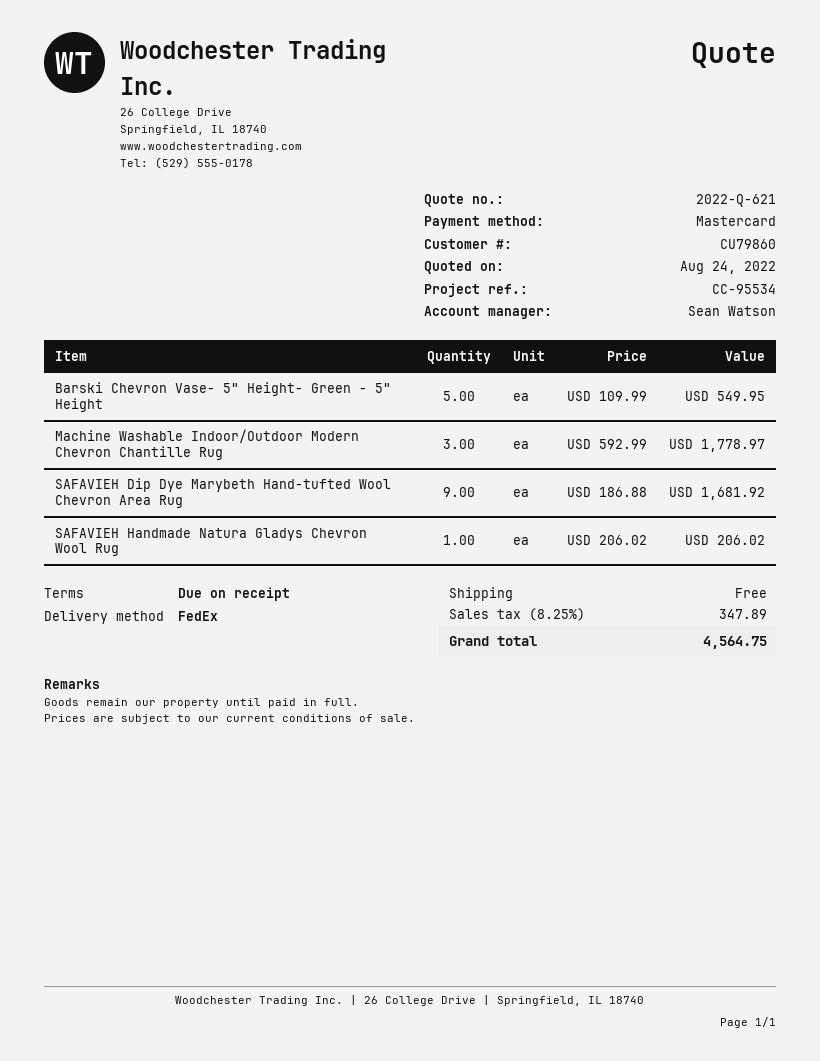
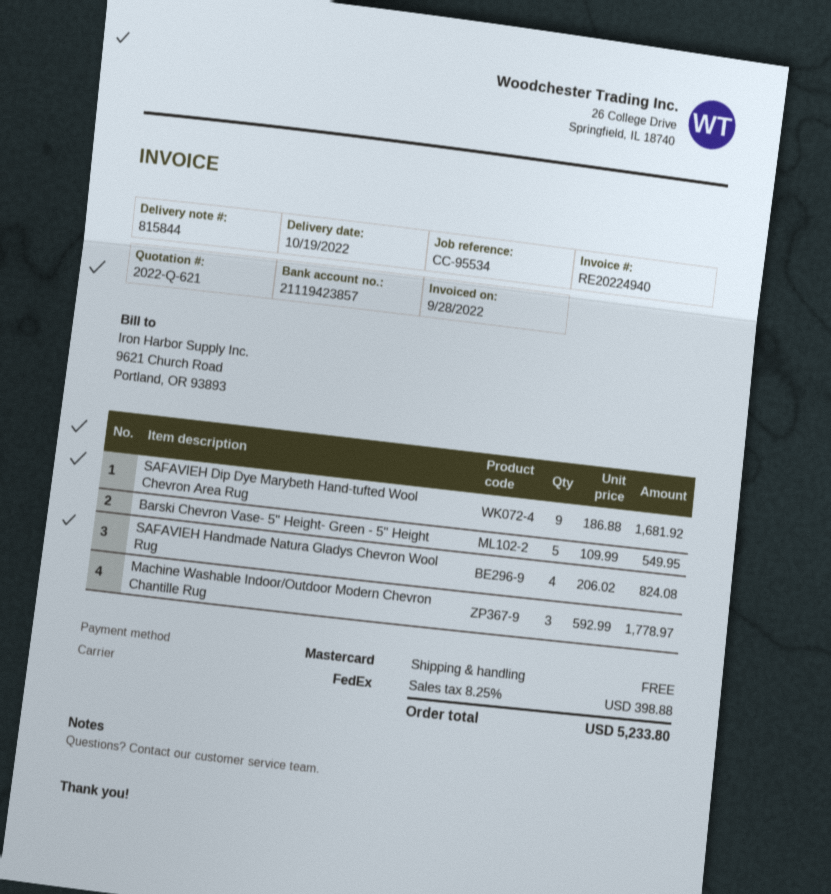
SAFAVIEH Handmade Natura Gladys Chevron Wool Rug: 1 x 206.02 = 206.02 -> 4 x 206.02 = 824.08
tax: 8.25% = 347.89 -> 8.25% = 398.88
total: 4564.75 -> 5233.80

